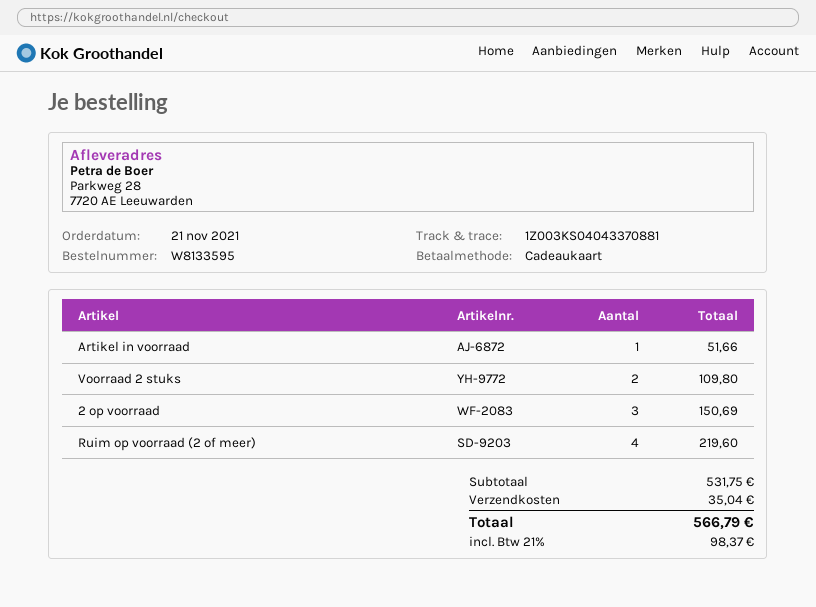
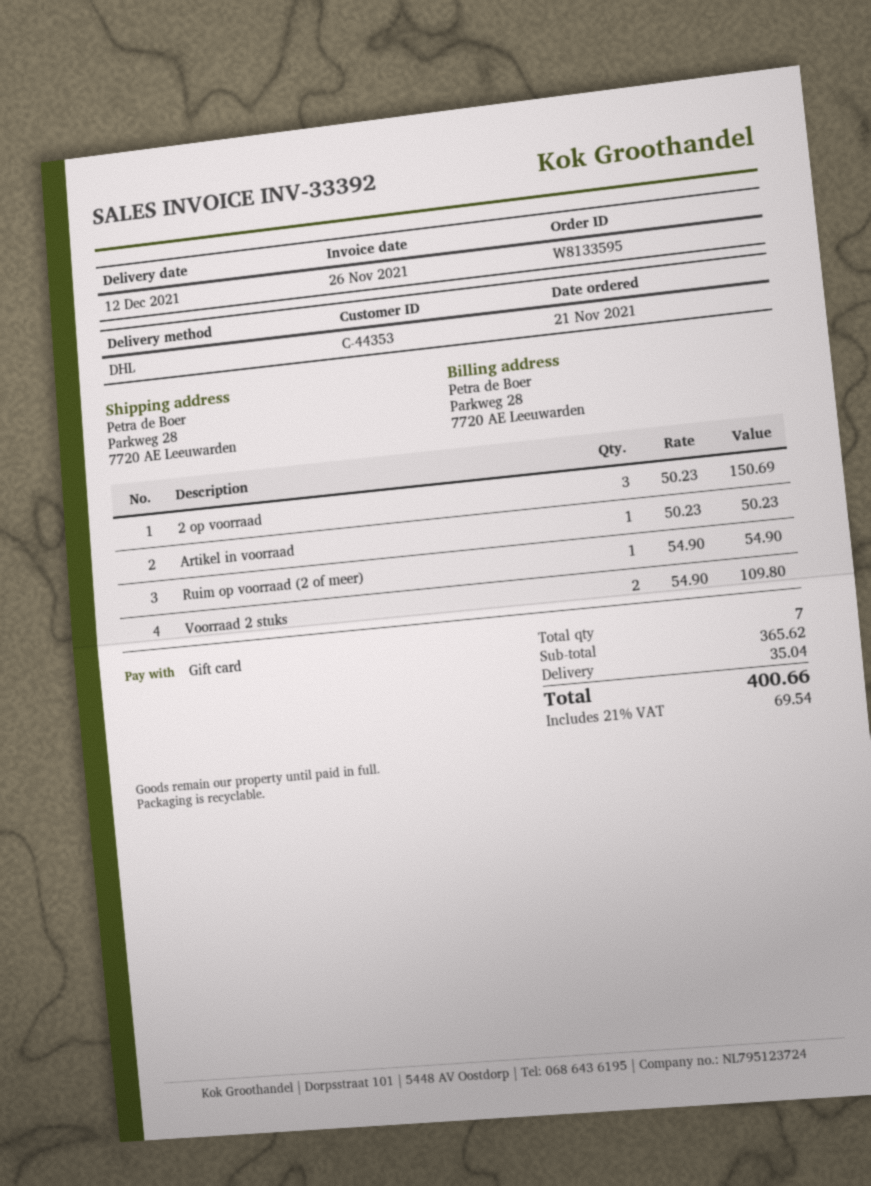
Artikel in voorraad: 1 for 51.66 -> 1 for 50.23
Ruim op voorraad (2 of meer): 4 for 219.60 -> 1 for 54.90
subtotal: 531.75 -> 365.62
tax: 21% = 98.37 -> 21% = 69.54
total: 566.79 -> 400.66

